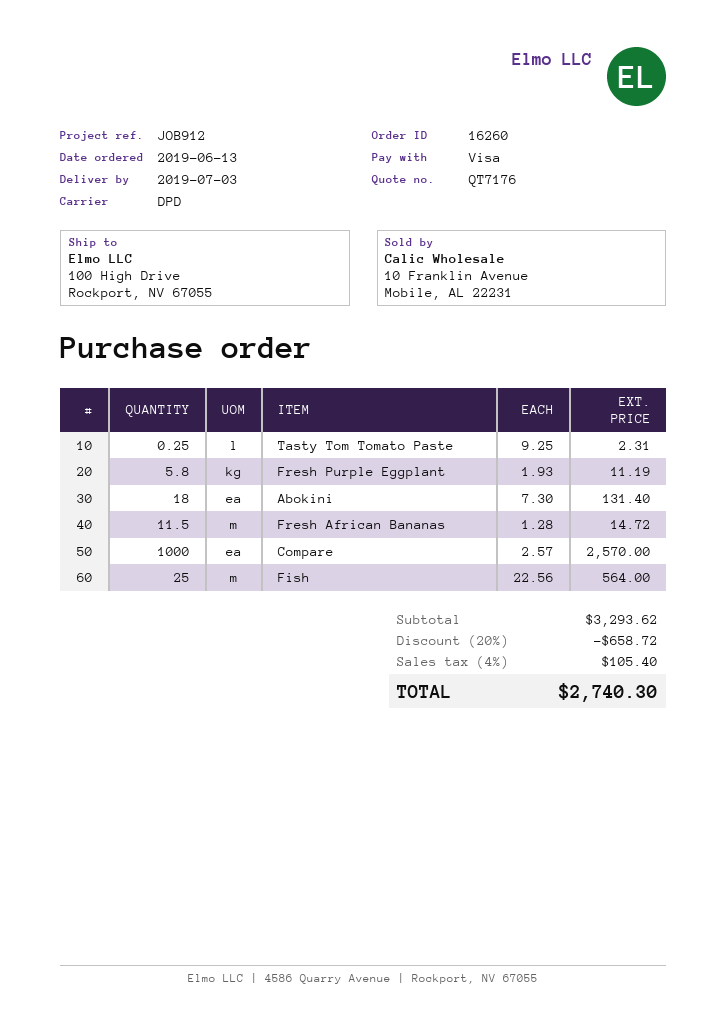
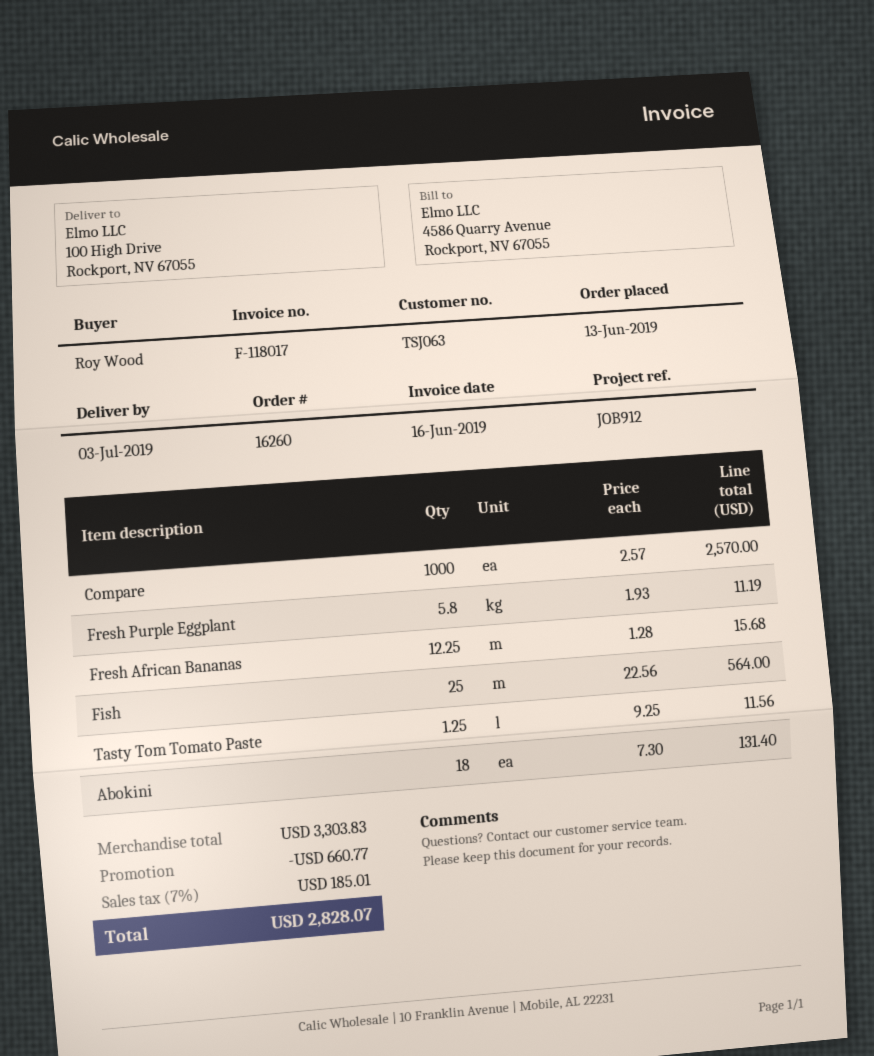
Tasty Tom Tomato Paste: 0.25 x 9.25 = 2.31 -> 1.25 x 9.25 = 11.56
Fresh African Bananas: 11.5 x 1.28 = 14.72 -> 12.25 x 1.28 = 15.68
subtotal: 3293.62 -> 3303.83
discount: 658.72 -> 660.77
tax: 4% = 105.40 -> 7% = 185.01
total: 2740.30 -> 2828.07

